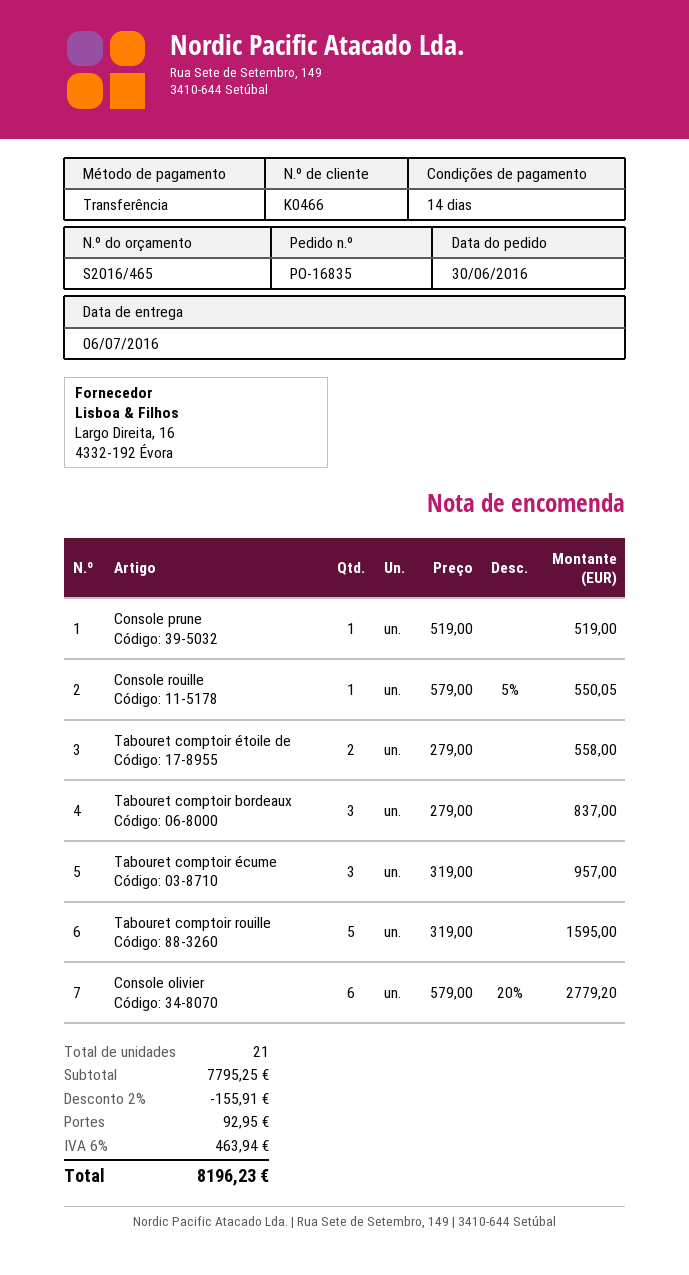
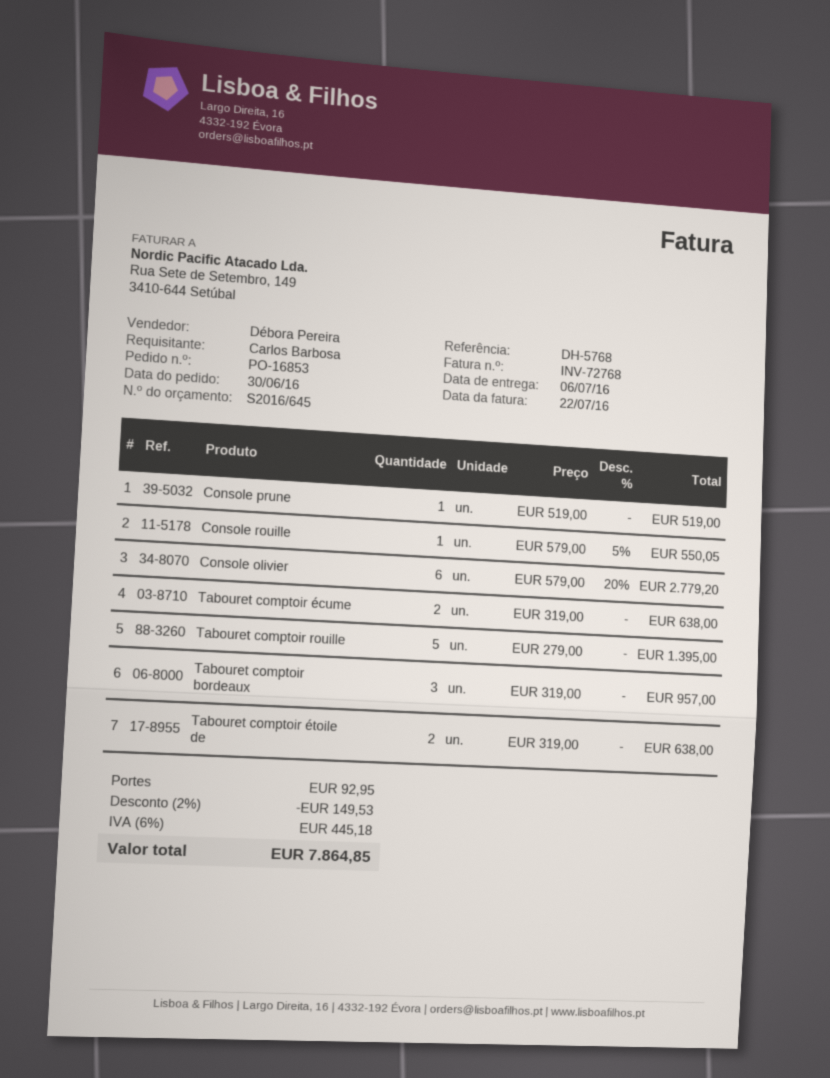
quote number: S2016/465 -> S2016/645
order number: PO-16835 -> PO-16853
Tabouret comptoir étoile de: 2 x 279.00 = 558.00 -> 2 x 319.00 = 638.00
Tabouret comptoir bordeaux: 3 x 279.00 = 837.00 -> 3 x 319.00 = 957.00
Tabouret comptoir écume: 3 x 319.00 = 957.00 -> 2 x 319.00 = 638.00
Tabouret comptoir rouille: 5 x 319.00 = 1595.00 -> 5 x 279.00 = 1395.00
discount: 2% = 155.91 -> 2% = 149.53
tax: 6% = 463.94 -> 6% = 445.18
total: 8196.23 -> 7864.85

